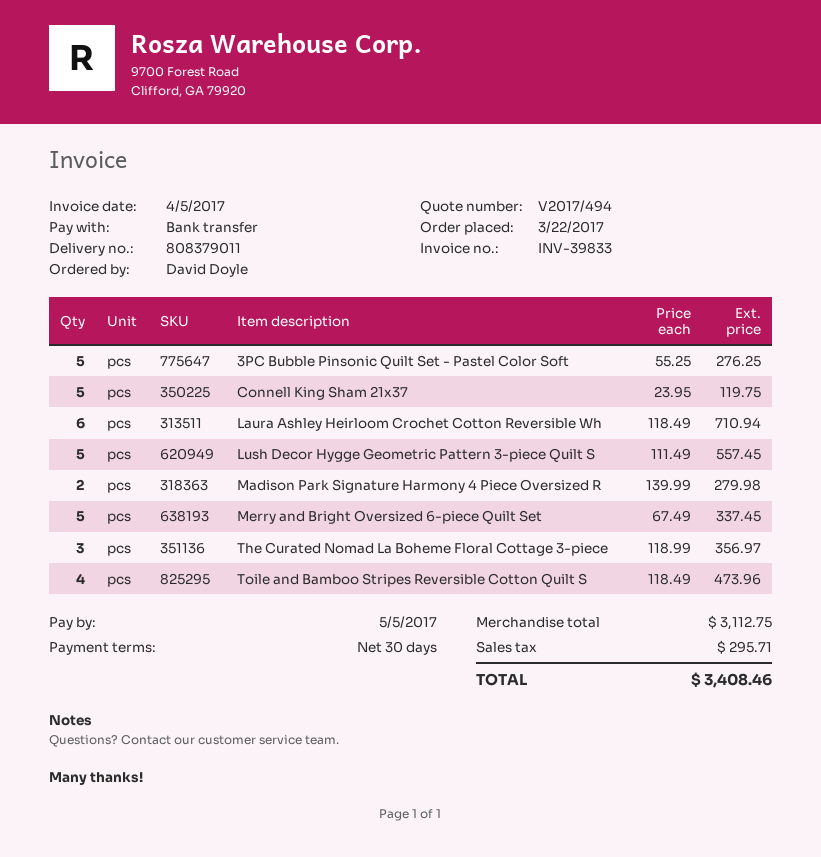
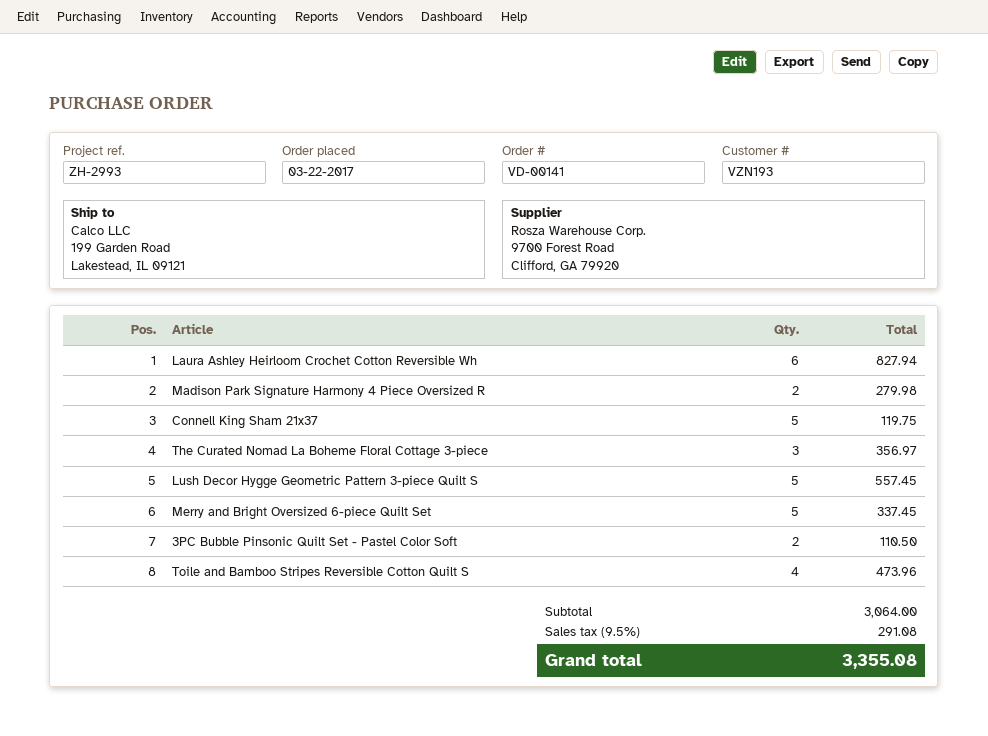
3PC Bubble Pinsonic Quilt Set - Pastel Color Soft: 5 for 276.25 -> 2 for 110.50
Laura Ashley Heirloom Crochet Cotton Reversible Wh: 6 for 710.94 -> 6 for 827.94
subtotal: 3112.75 -> 3064.00
tax: 295.71 -> 291.08
total: 3408.46 -> 3355.08

